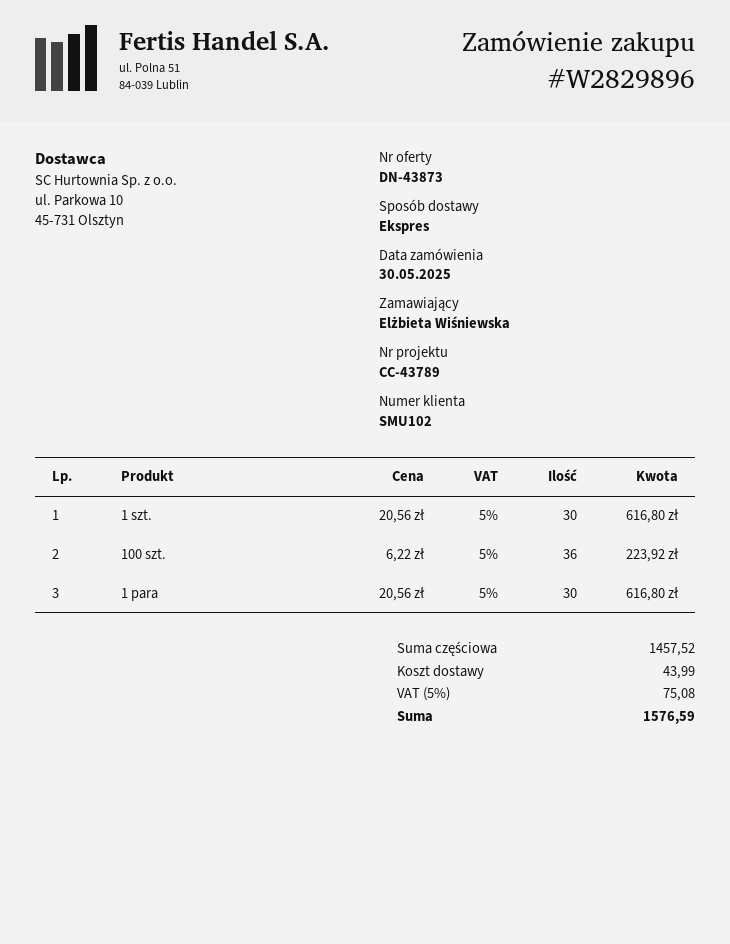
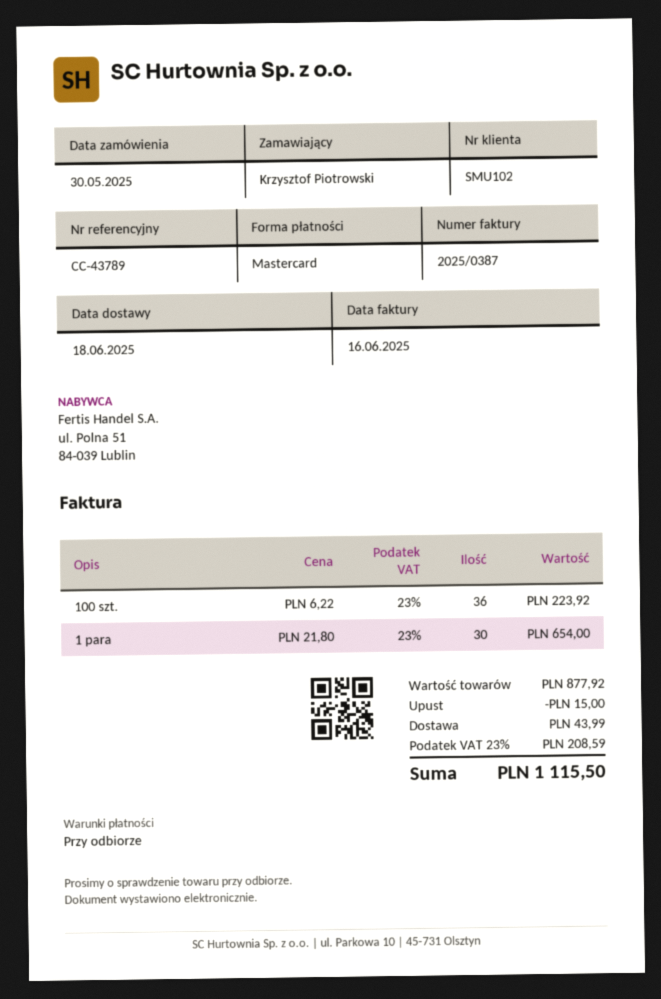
ordered by: Elżbieta Wiśniewska -> Krzysztof Piotrowski
1 szt.: 30 x 20.56 = 616.80 -> none
1 para: 30 x 20.56 = 616.80 -> 30 x 21.80 = 654.00
subtotal: 1457.52 -> 877.92
discount: none -> 15.00
tax: 5% = 75.08 -> 23% = 208.59
total: 1576.59 -> 1115.50

